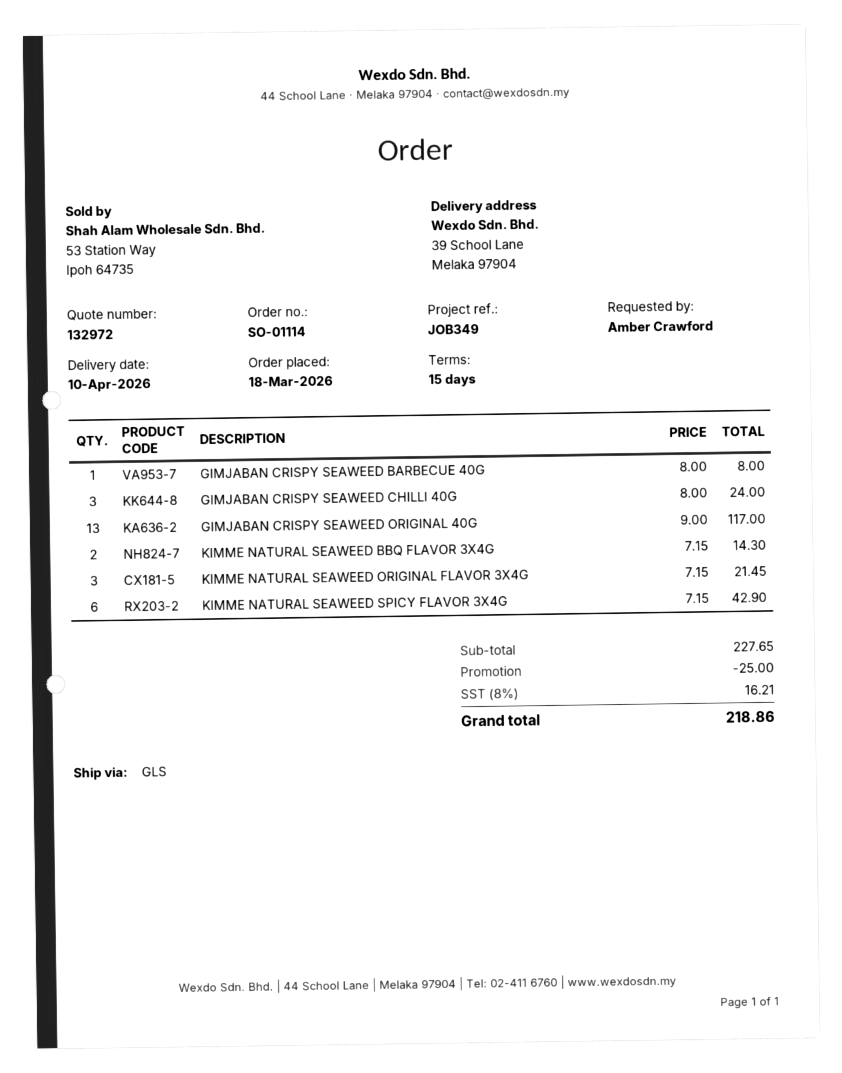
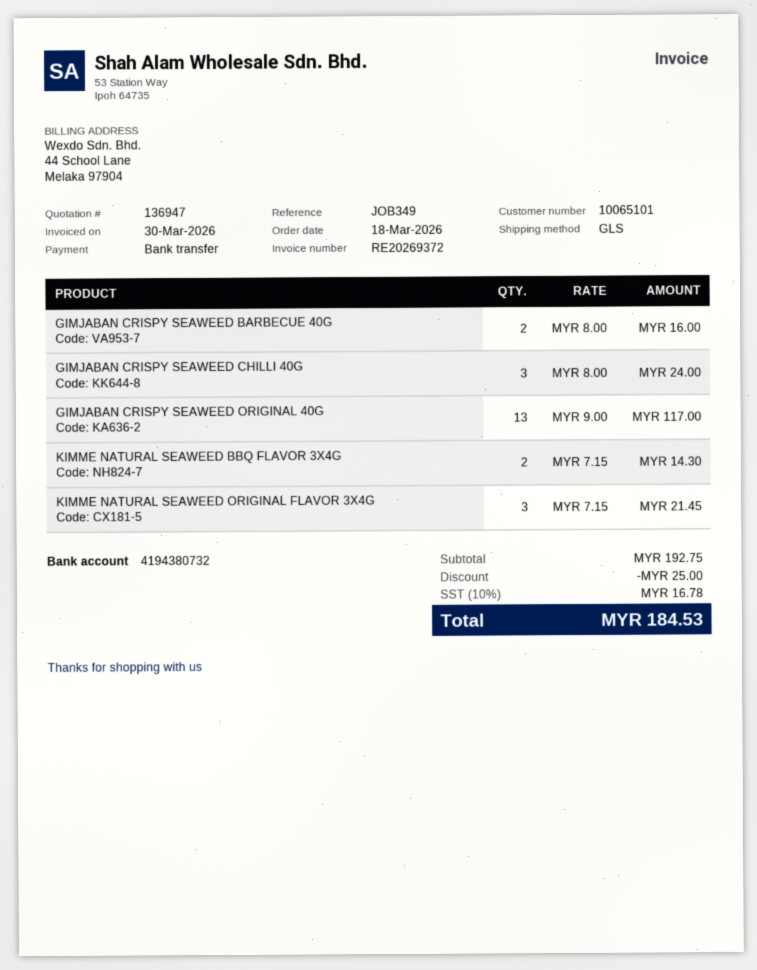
quote number: 132972 -> 136947
GIMJABAN CRISPY SEAWEED BARBECUE 40G: 1 x 8.00 = 8.00 -> 2 x 8.00 = 16.00
KIMME NATURAL SEAWEED SPICY FLAVOR 3X4G: 6 x 7.15 = 42.90 -> none
subtotal: 227.65 -> 192.75
tax: 8% = 16.21 -> 10% = 16.78
total: 218.86 -> 184.53

